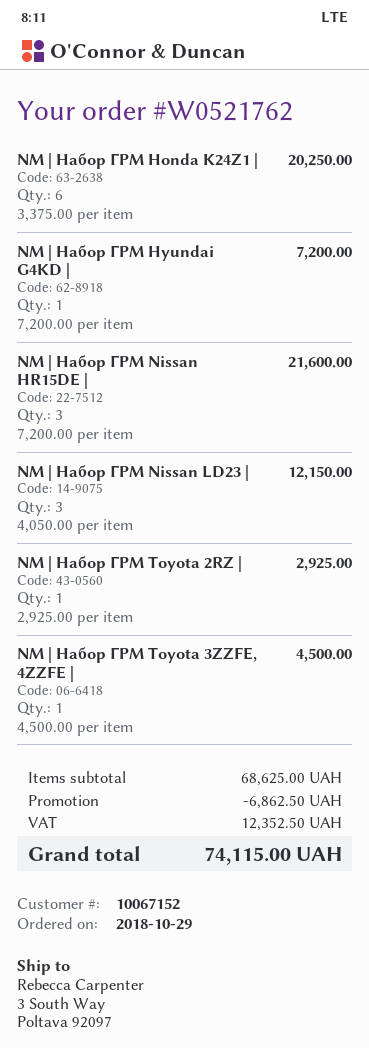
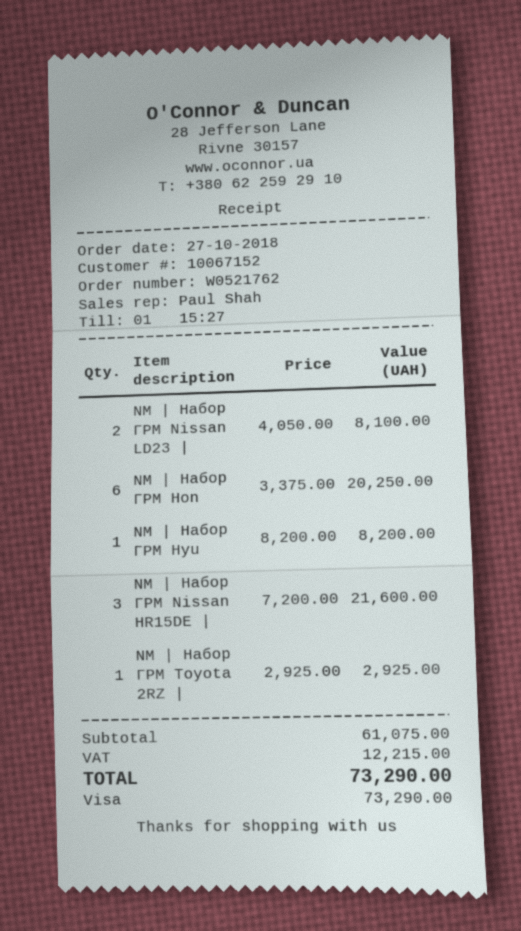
order date: 2018-10-29 -> 2018-10-27
NM | Набор ГРМ Hyundai G4KD |: 1 x 7200.00 = 7200.00 -> 1 x 8200.00 = 8200.00
NM | Набор ГРМ Nissan LD23 |: 3 x 4050.00 = 12150.00 -> 2 x 4050.00 = 8100.00
NM | Набор ГРМ Toyota 3ZZFE, 4ZZFE |: 1 x 4500.00 = 4500.00 -> none
subtotal: 68625.00 -> 61075.00
discount: 6862.50 -> none
tax: 12352.50 -> 12215.00
total: 74115.00 -> 73290.00

